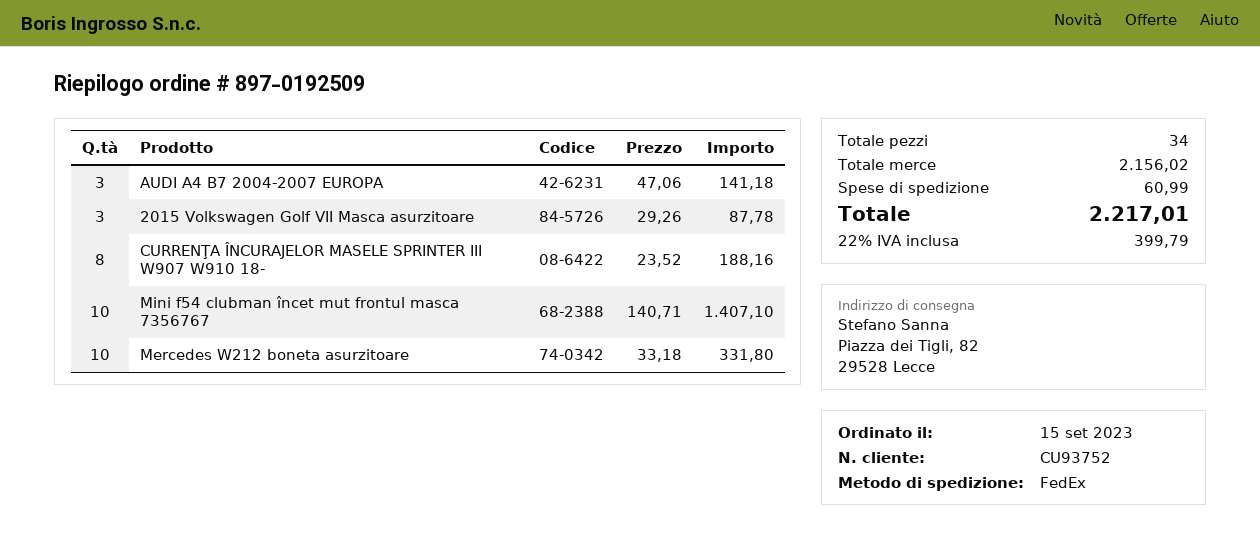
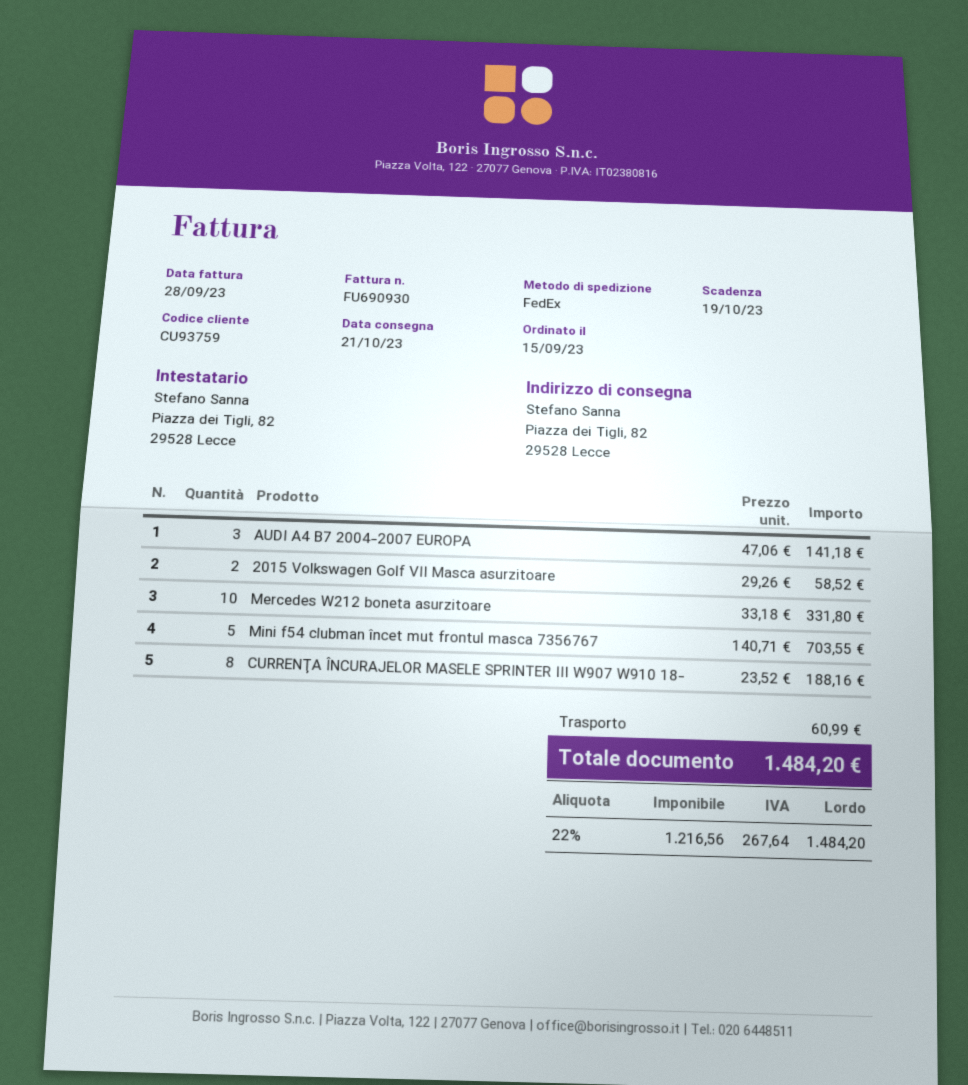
customer number: CU93752 -> CU93759
2015 Volkswagen Golf VII Masca asurzitoare: 3 x 29.26 = 87.78 -> 2 x 29.26 = 58.52
Mini f54 clubman încet mut frontul masca 7356767: 10 x 140.71 = 1407.10 -> 5 x 140.71 = 703.55
tax: 22% = 399.79 -> 22% = 267.64
total: 2217.01 -> 1484.20

